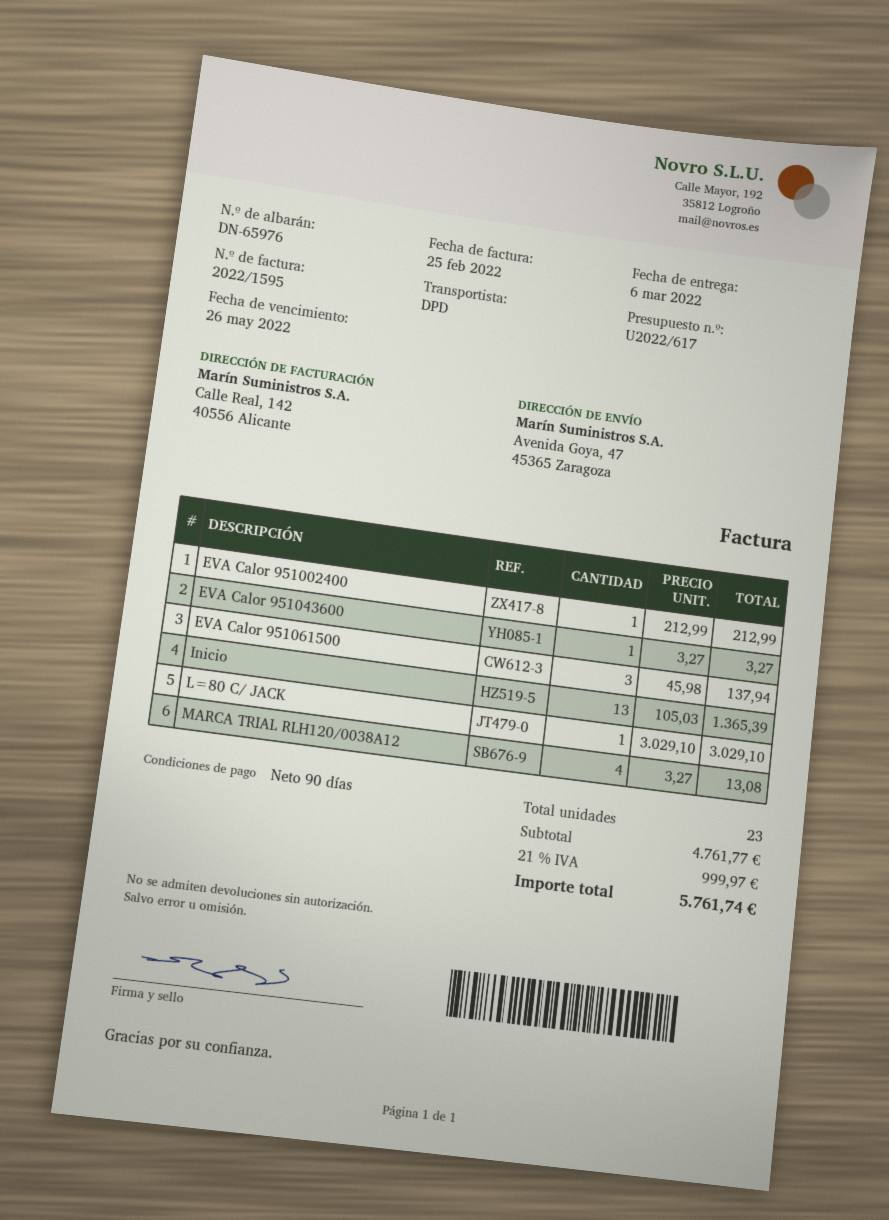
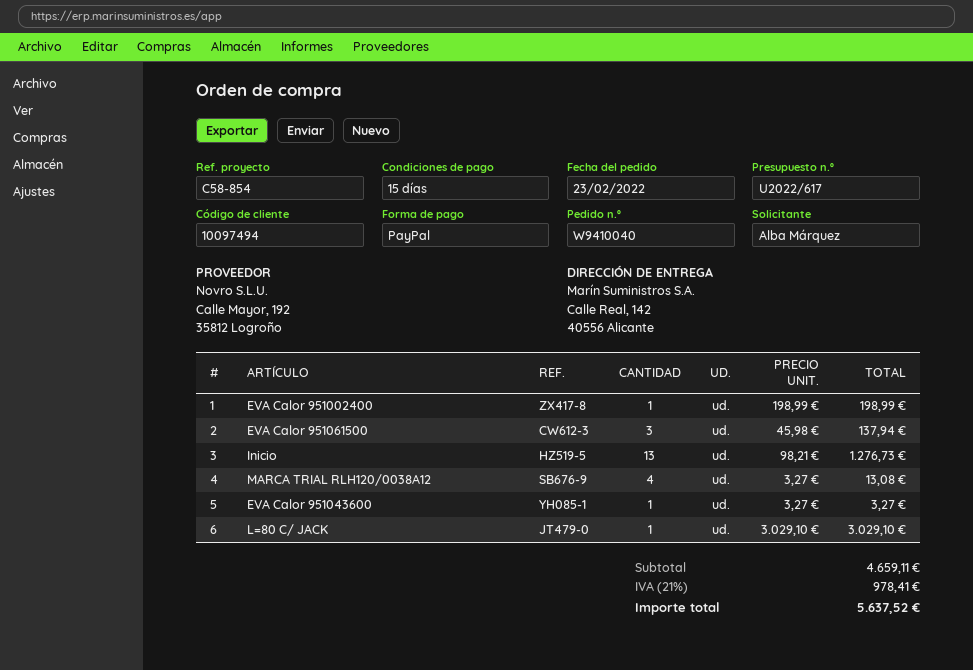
payment terms: 90 days -> 15 days
ship to: Avenida Goya, 47, 45365 Zaragoza -> Calle Real, 142, 40556 Alicante
EVA Calor 951002400: 1 x 212.99 = 212.99 -> 1 x 198.99 = 198.99
Inicio: 13 x 105.03 = 1365.39 -> 13 x 98.21 = 1276.73
subtotal: 4761.77 -> 4659.11
tax: 21% = 999.97 -> 21% = 978.41
total: 5761.74 -> 5637.52

